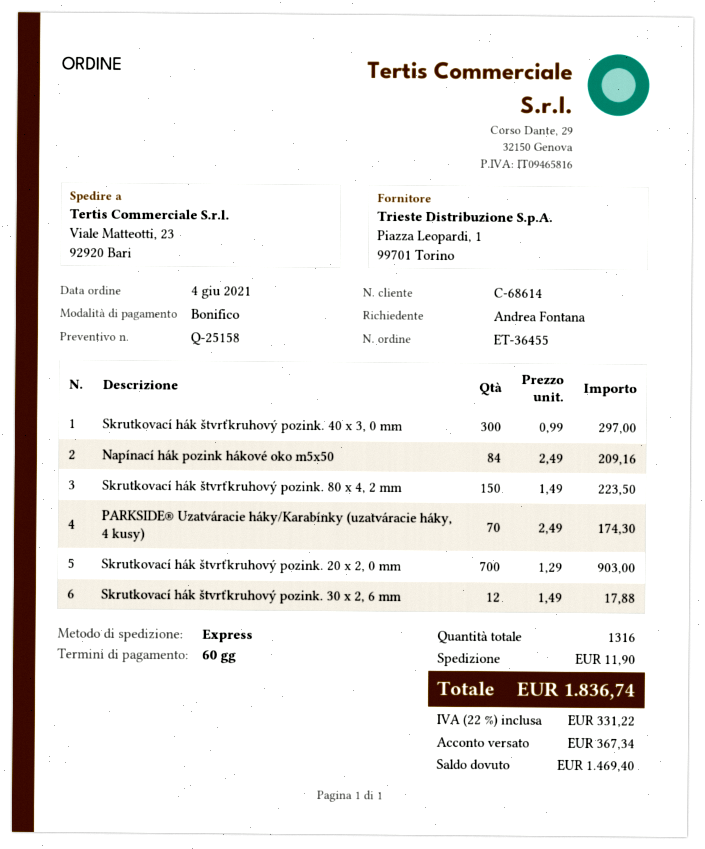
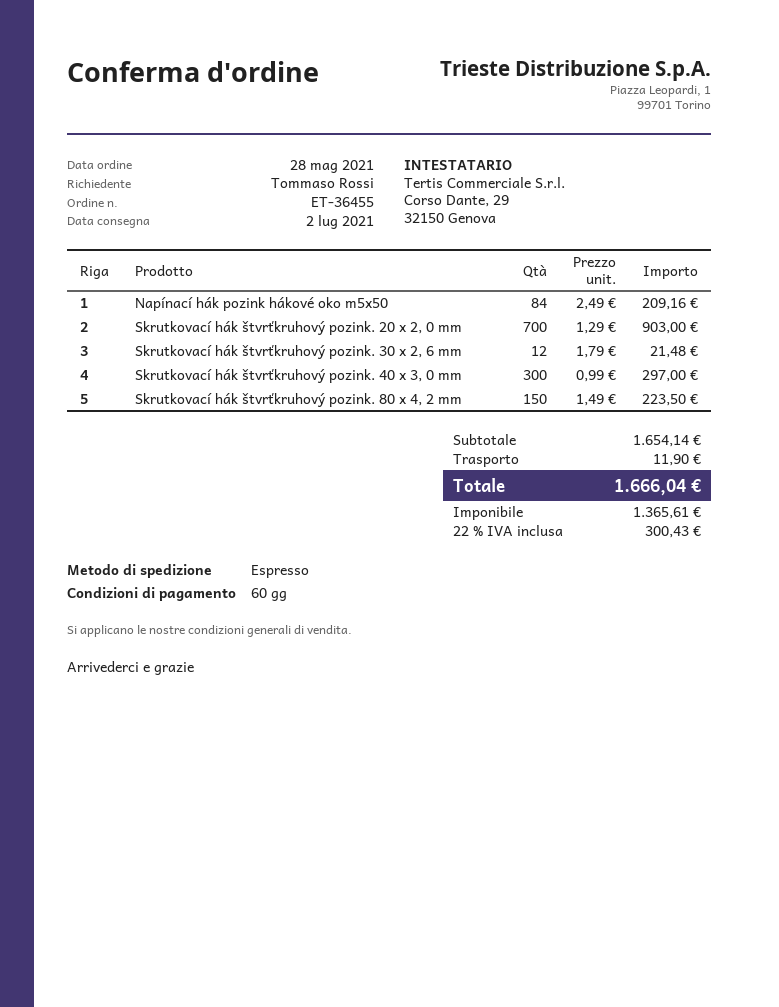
order date: 2021-06-04 -> 2021-05-28
ordered by: Andrea Fontana -> Tommaso Rossi
PARKSIDE® Uzatváracie háky/Karabínky (uzatváracie háky, 4 kusy): 70 x 2.49 = 174.30 -> none
Skrutkovací hák štvrťkruhový pozink. 30 x 2, 6 mm: 12 x 1.49 = 17.88 -> 12 x 1.79 = 21.48
tax: 22% = 331.22 -> 22% = 300.43
total: 1836.74 -> 1666.04

